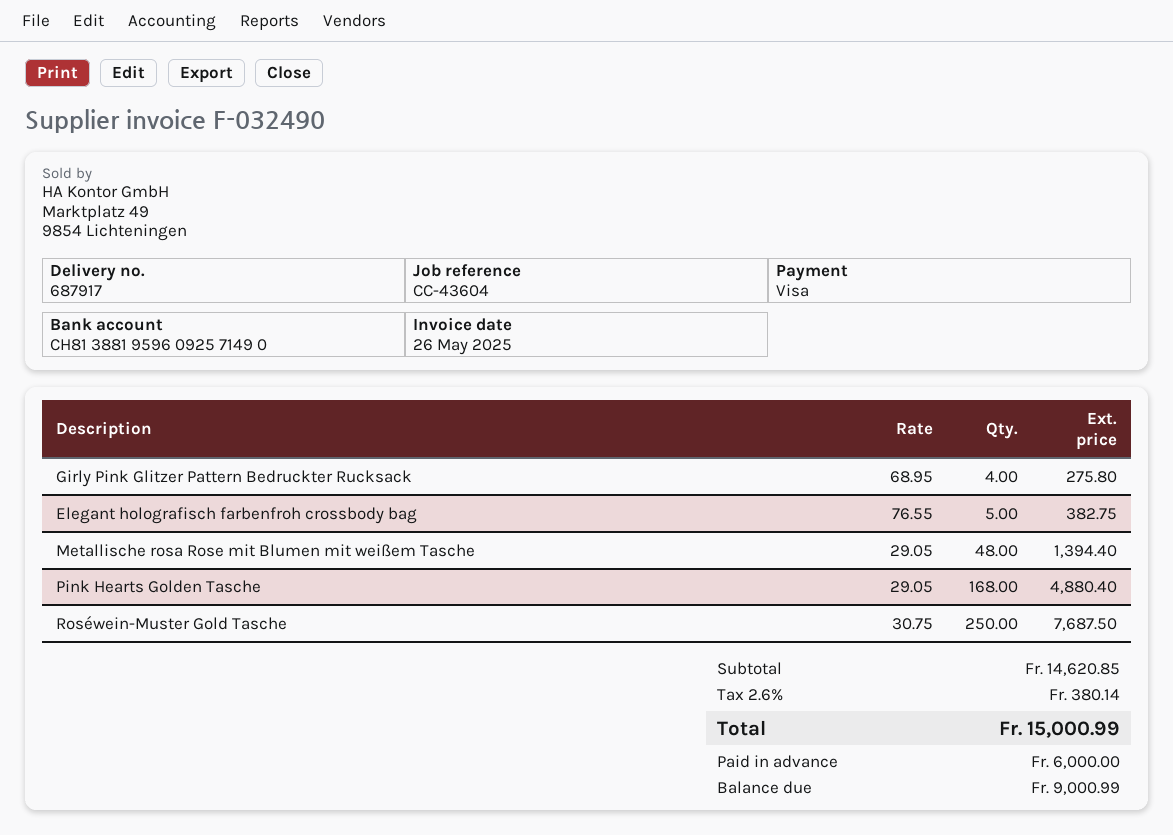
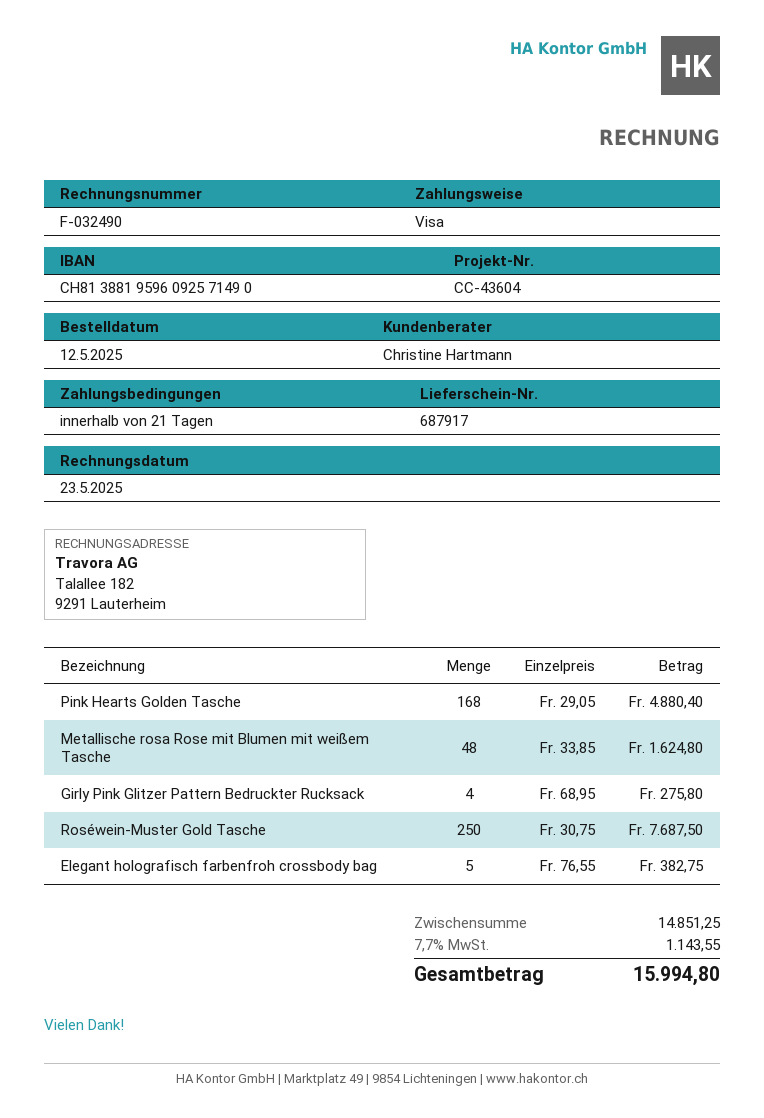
invoice date: 2025-05-26 -> 2025-05-23
Metallische rosa Rose mit Blumen mit weißem Tasche: 48 x 29.05 = 1394.40 -> 48 x 33.85 = 1624.80
subtotal: 14620.85 -> 14851.25
tax: 2.6% = 380.14 -> 7.7% = 1143.55
total: 15000.99 -> 15994.80

